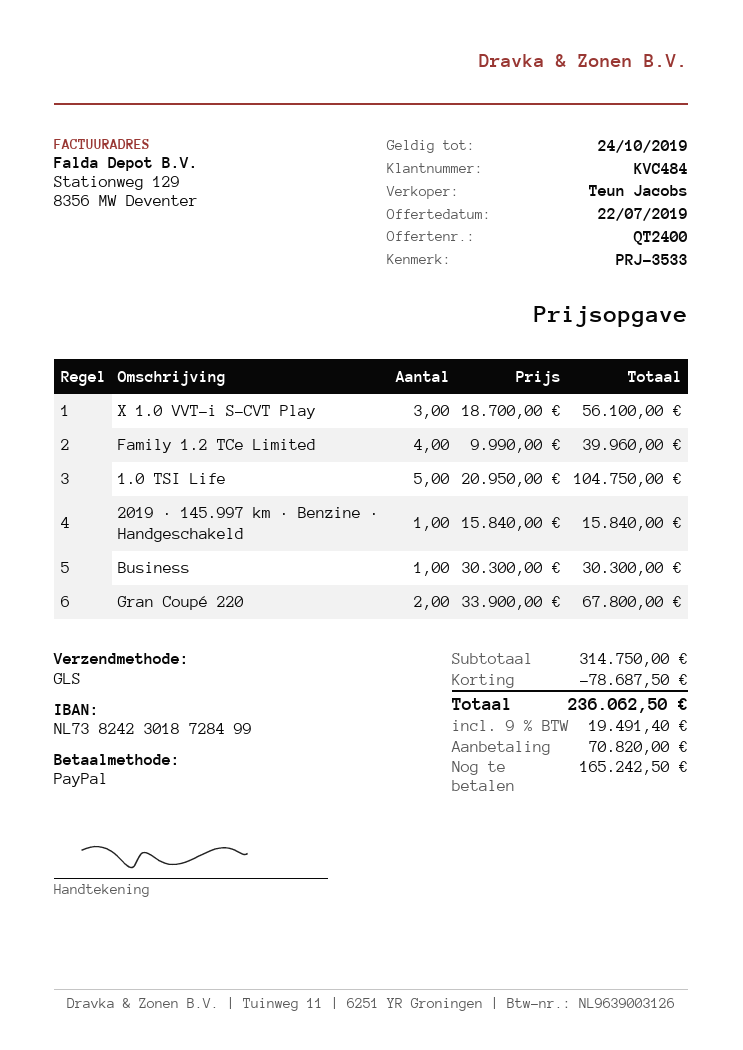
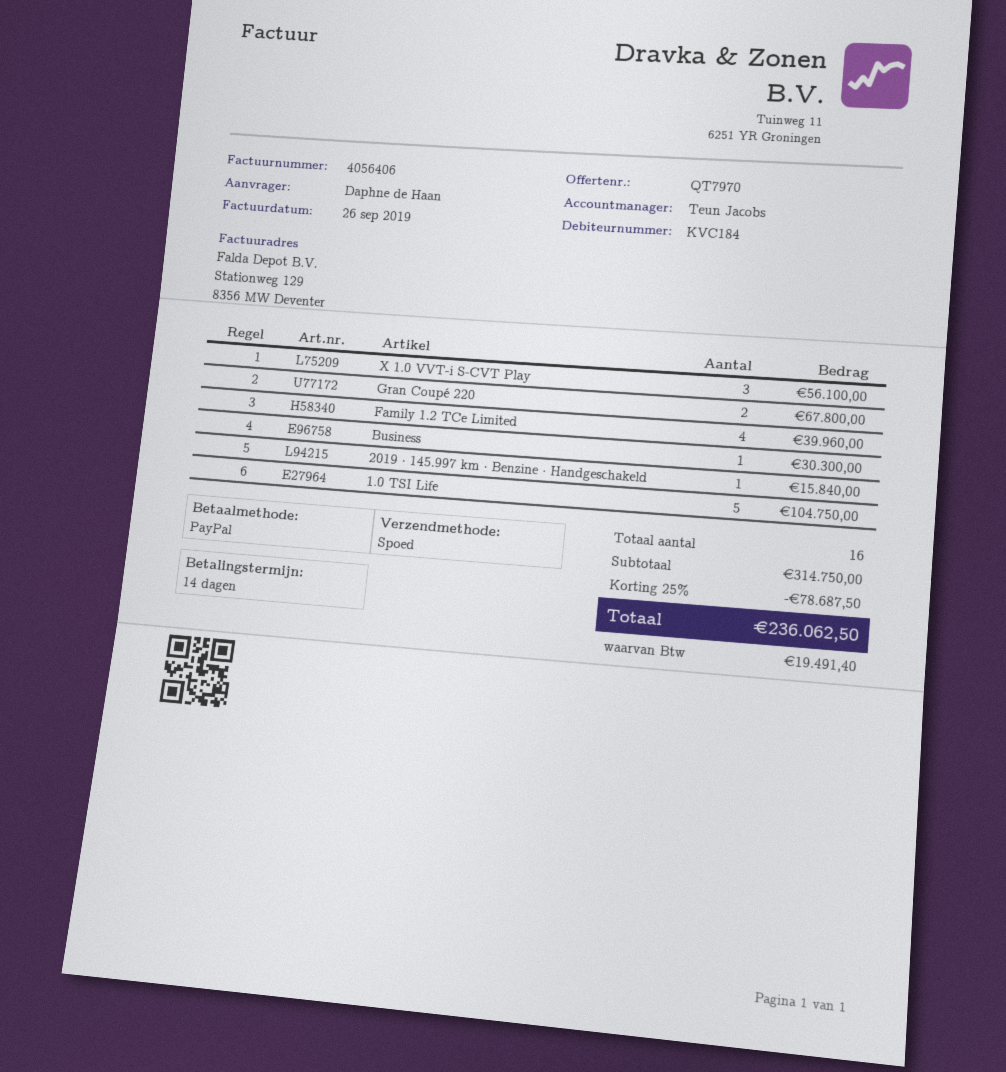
quote number: QT2400 -> QT7970
customer number: KVC484 -> KVC184
shipping method: GLS -> express

